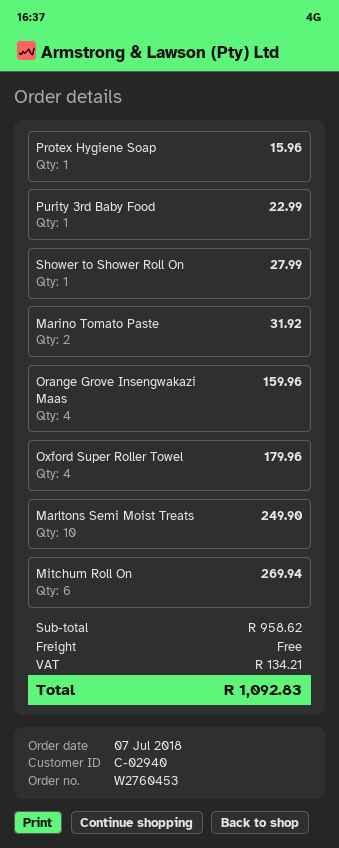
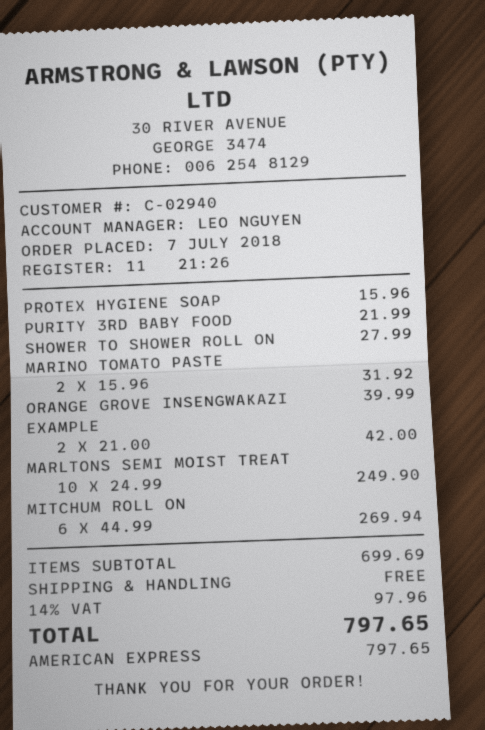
Purity 3rd Baby Food: 1 for 22.99 -> 1 for 21.99
Orange Grove Insengwakazi Maas: 4 for 159.96 -> 1 for 39.99
Oxford Super Roller Towel: 4 for 179.96 -> none
EXAMPLE: none -> 2 for 42.00
subtotal: 958.62 -> 699.69
tax: 134.21 -> 97.96
total: 1092.83 -> 797.65

